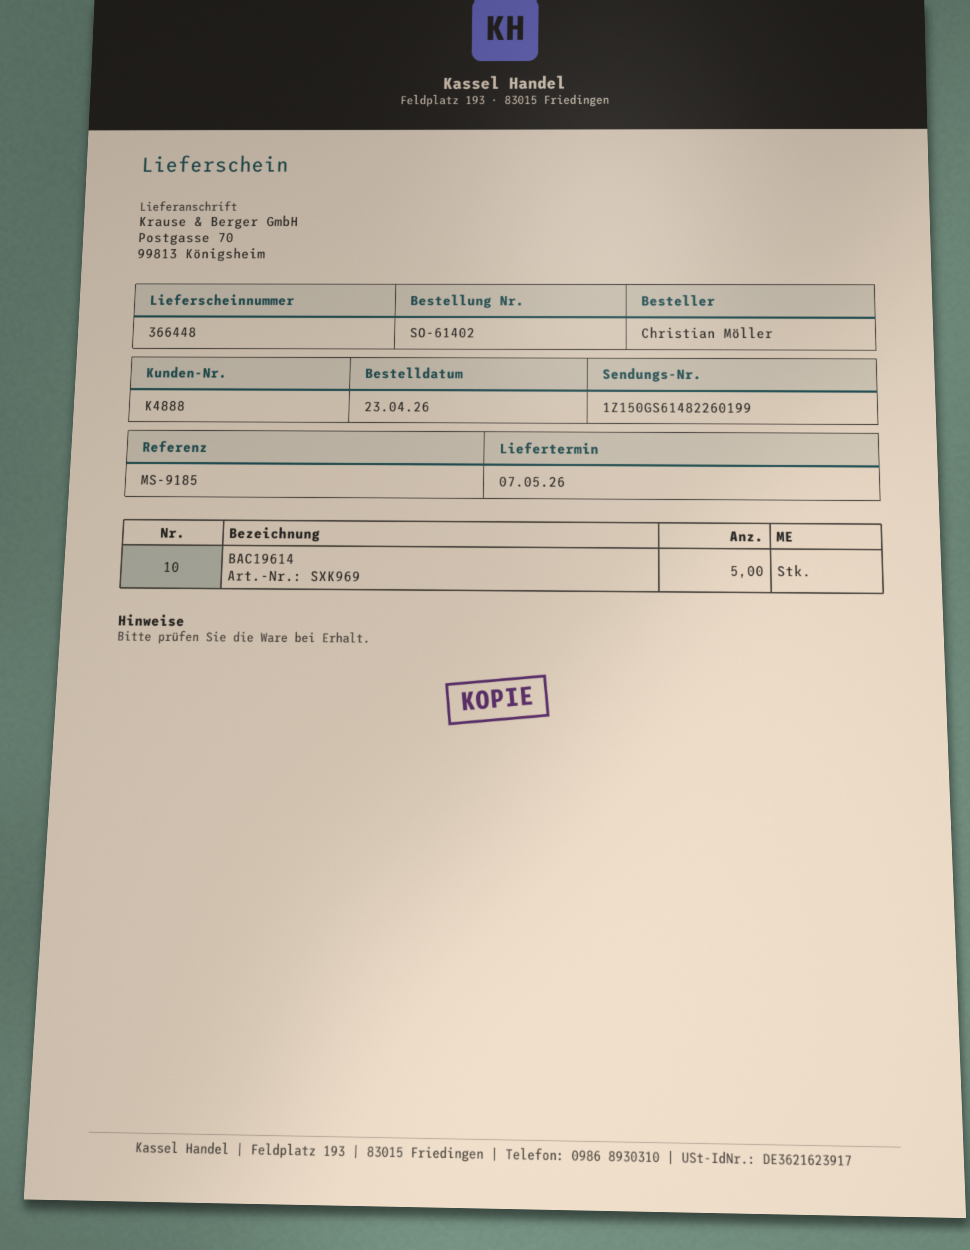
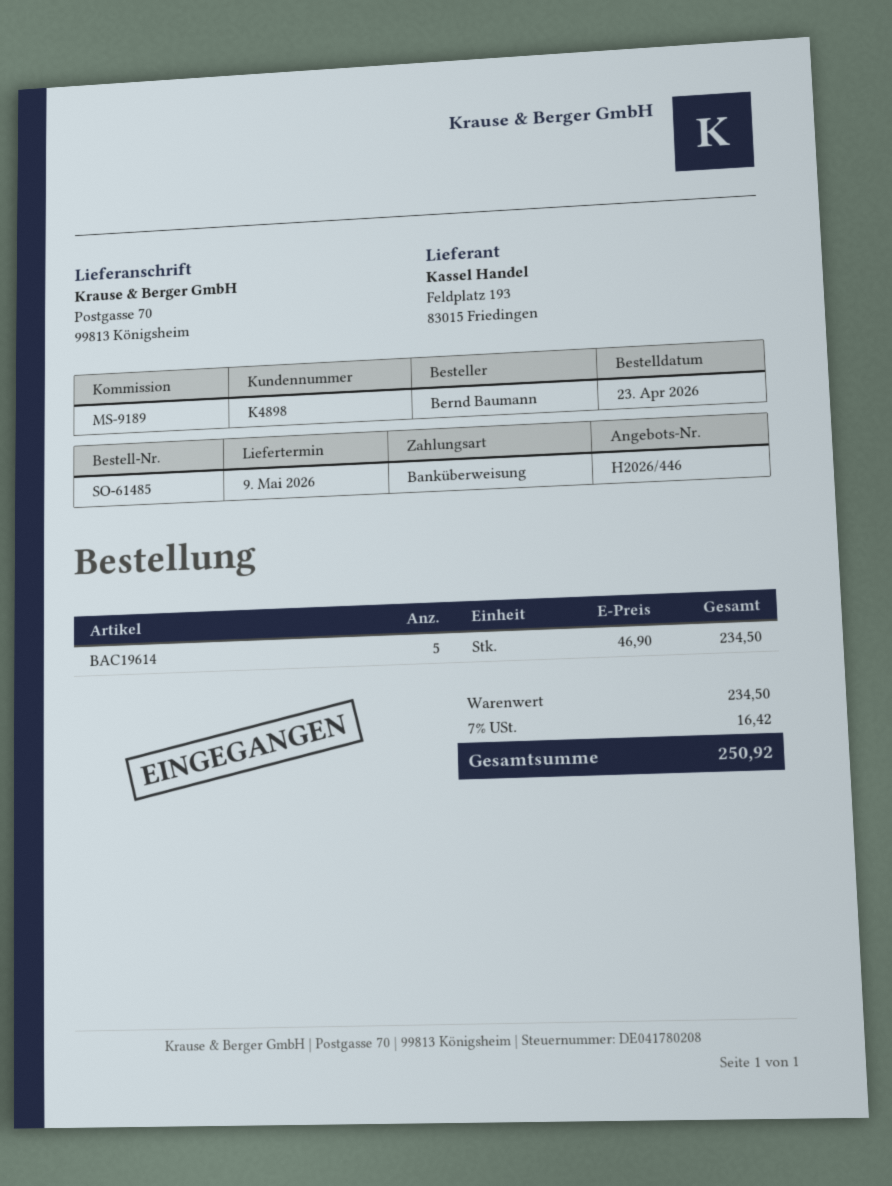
order number: SO-61402 -> SO-61485
delivery date: 2026-05-07 -> 2026-05-09
customer number: K4888 -> K4898
reference: MS-9185 -> MS-9189
ordered by: Christian Möller -> Bernd Baumann

